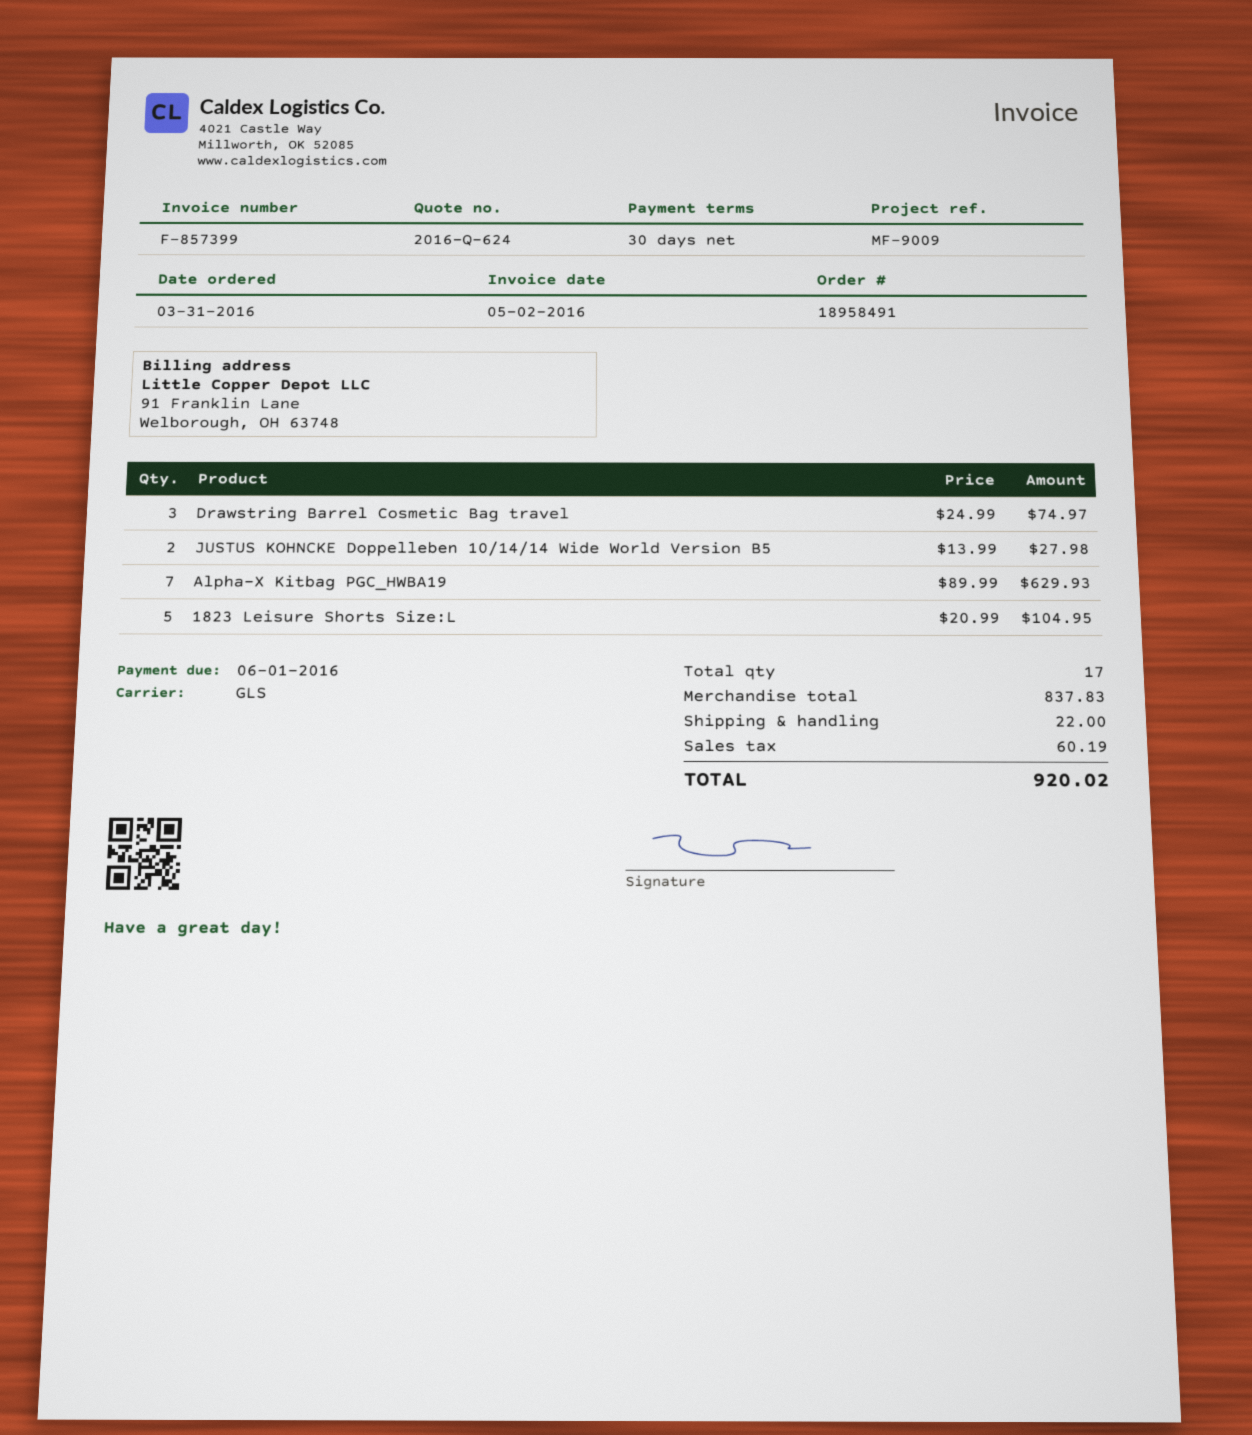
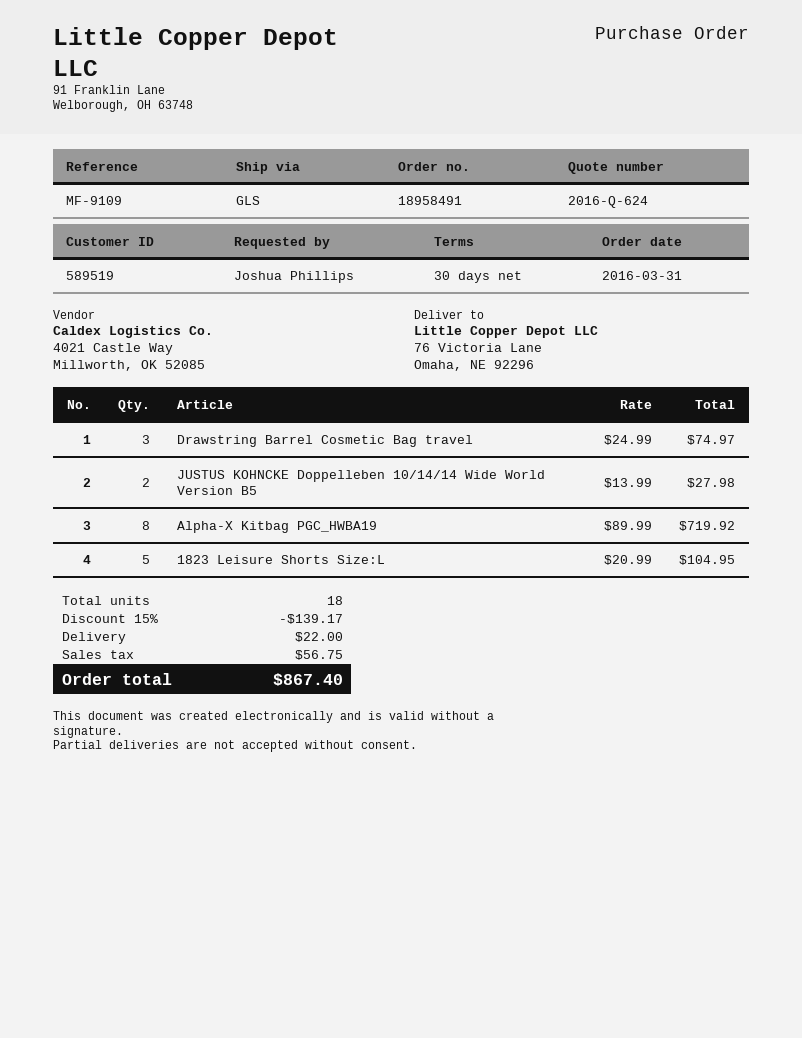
reference: MF-9009 -> MF-9109
Alpha-X Kitbag PGC_HWBA19: 7 x 89.99 = 629.93 -> 8 x 89.99 = 719.92
total quantity: 17 -> 18
discount: none -> 15% = 139.17
tax: 60.19 -> 56.75
total: 920.02 -> 867.40

